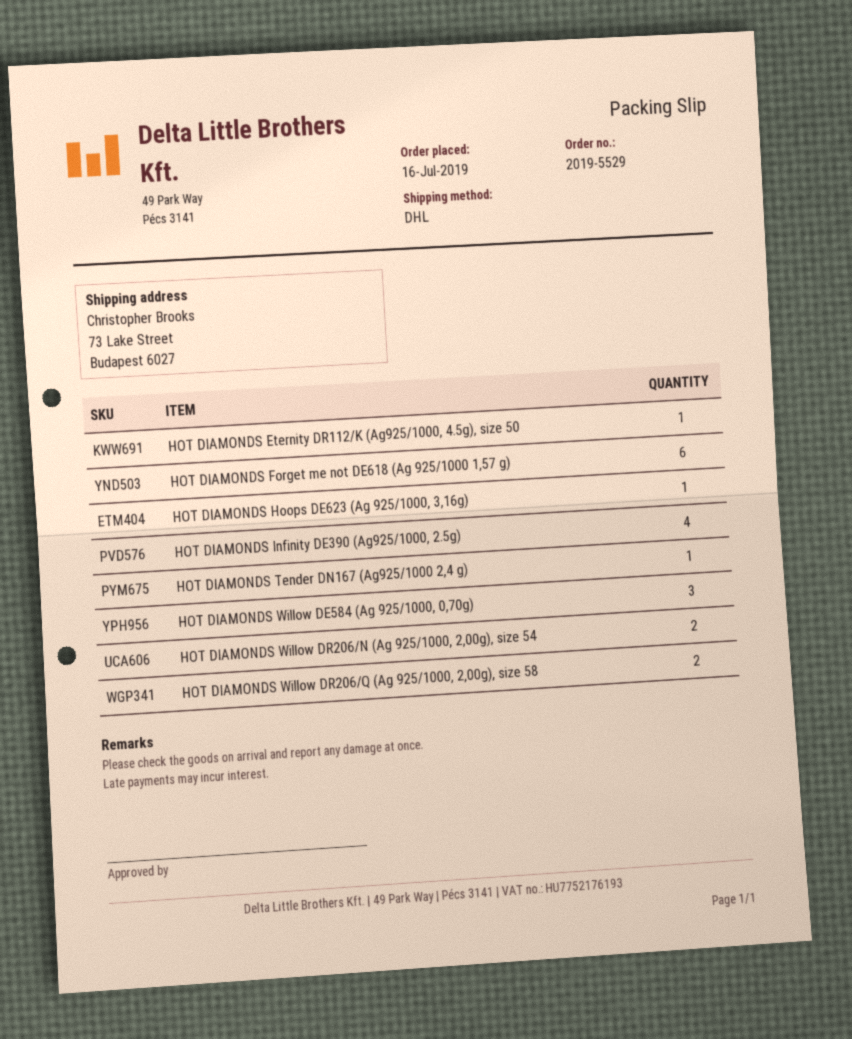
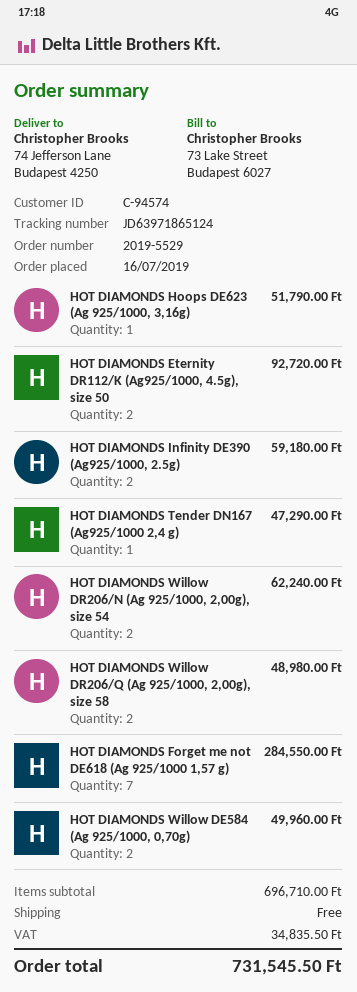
ship to: 73 Lake Street, Budapest 6027 -> 74 Jefferson Lane, Budapest 4250
HOT DIAMONDS Eternity DR112/K (Ag925/1000, 4.5g), size 50: 1 -> 2
HOT DIAMONDS Forget me not DE618 (Ag 925/1000 1,57 g): 6 -> 7
HOT DIAMONDS Infinity DE390 (Ag925/1000, 2.5g): 4 -> 2
HOT DIAMONDS Willow DE584 (Ag 925/1000, 0,70g): 3 -> 2

